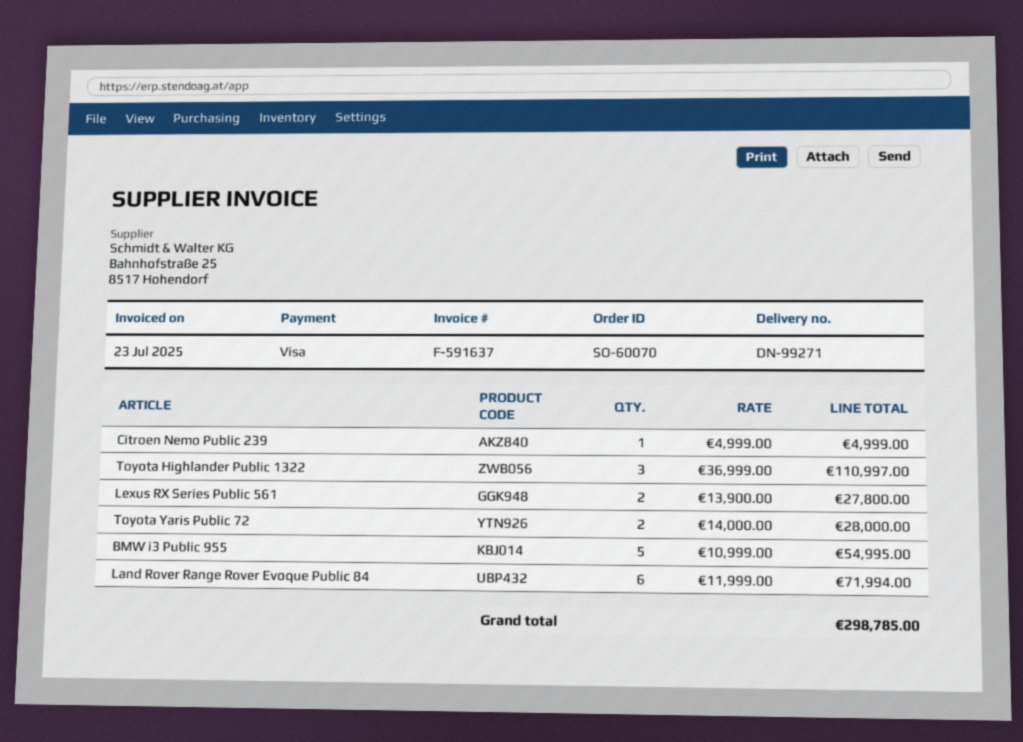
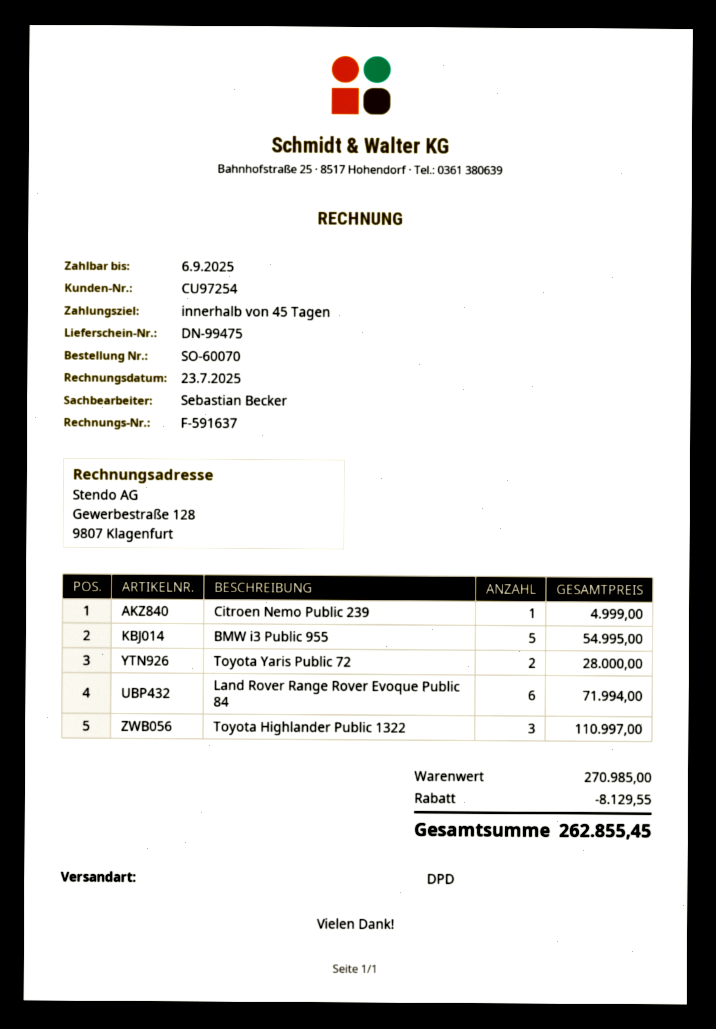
delivery note number: DN-99271 -> DN-99475
Lexus RX Series Public 561: 2 for 27800.00 -> none
discount: none -> 8129.55
total: 298785.00 -> 262855.45

